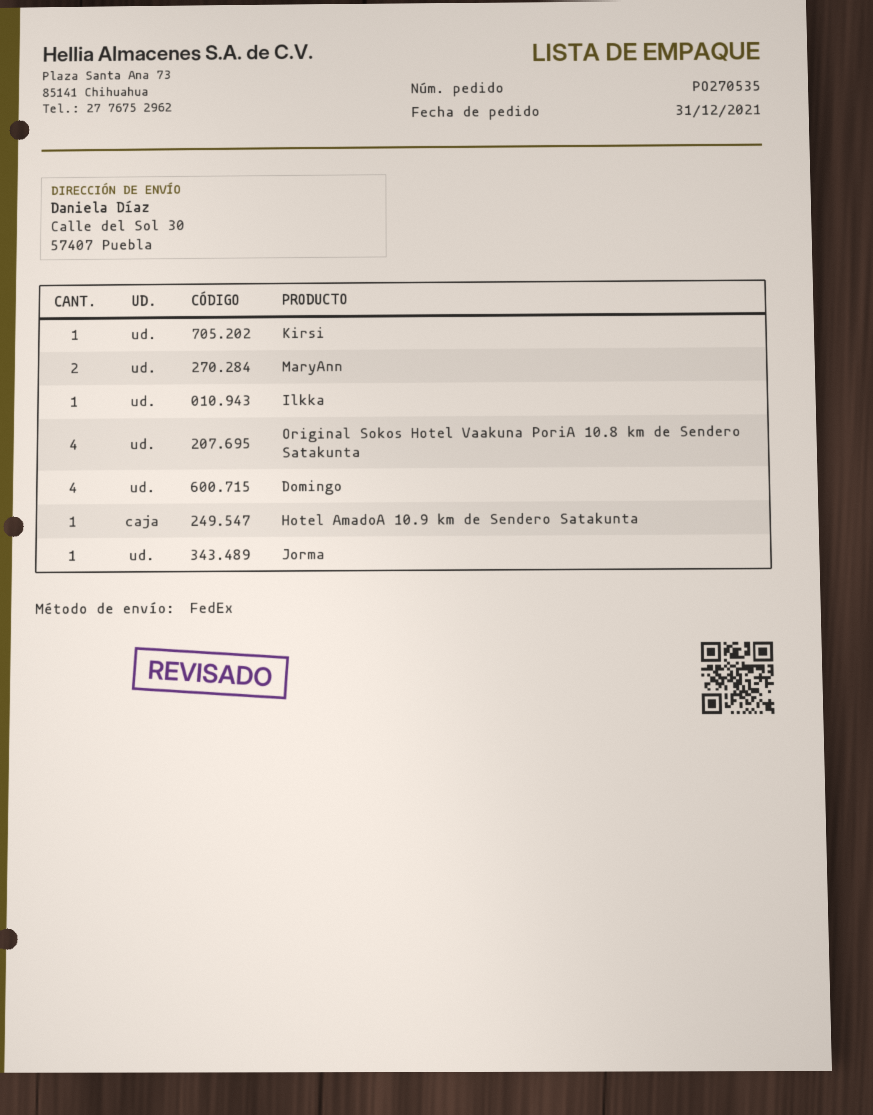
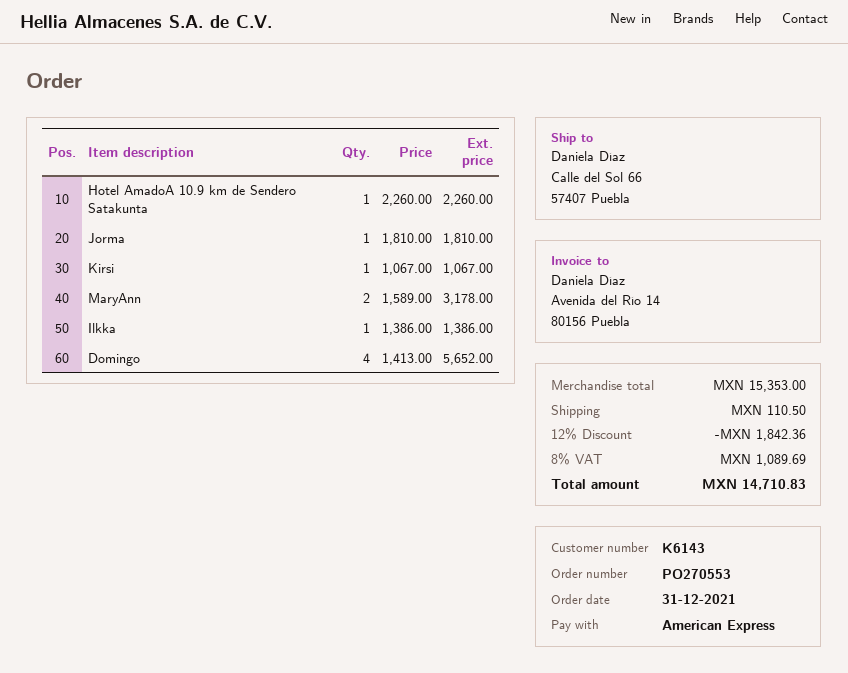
order number: PO270535 -> PO270553
ship to: Calle del Sol 30, 57407 Puebla -> Calle del Sol 66, 57407 Puebla
Original Sokos Hotel Vaakuna PoriA 10.8 km de Sendero Satakunta: 4 -> none

